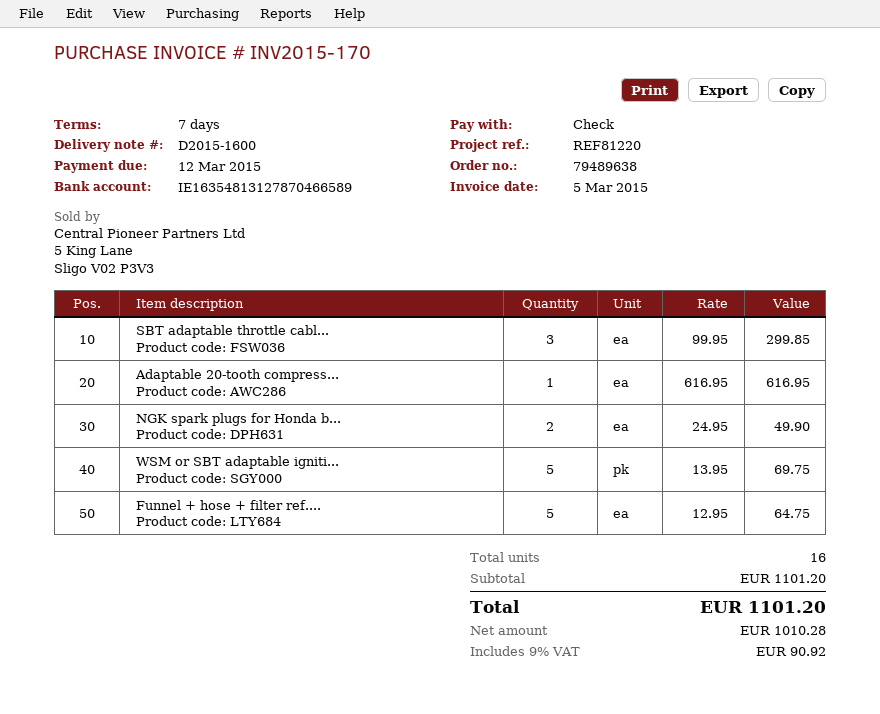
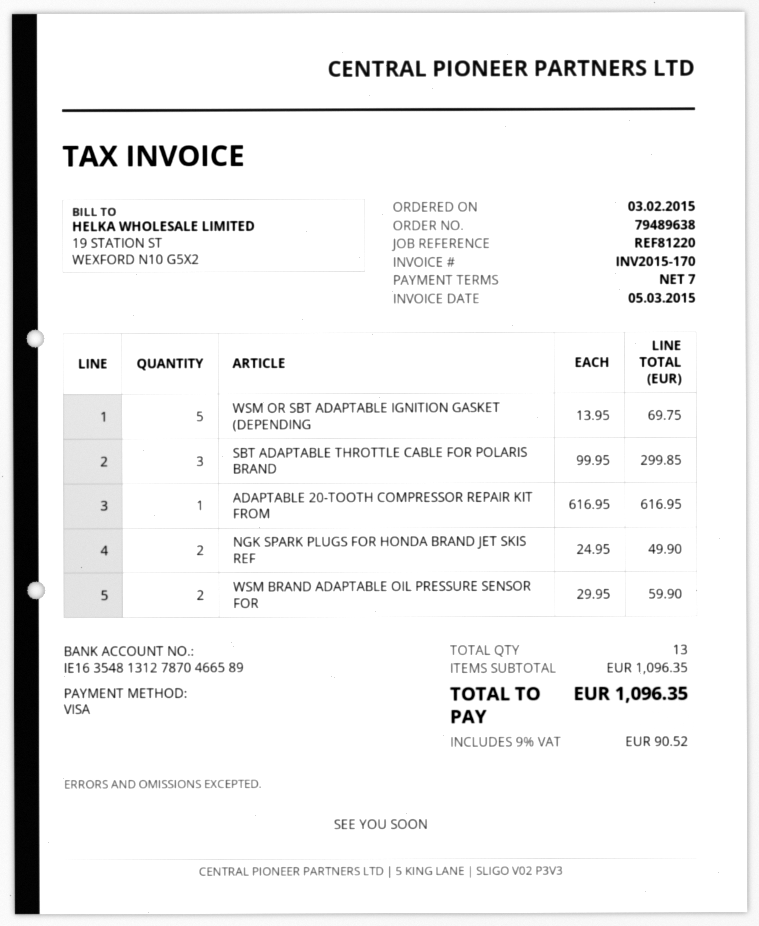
payment method: cheque -> Visa
Funnel + hose + filter ref....: 5 x 12.95 = 64.75 -> none
WSM BRAND ADAPTABLE OIL PRESSURE SENSOR FOR: none -> 2 x 29.95 = 59.90
total quantity: 16 -> 13
subtotal: 1101.20 -> 1096.35
tax: 9% = 90.92 -> 9% = 90.52
total: 1101.20 -> 1096.35

